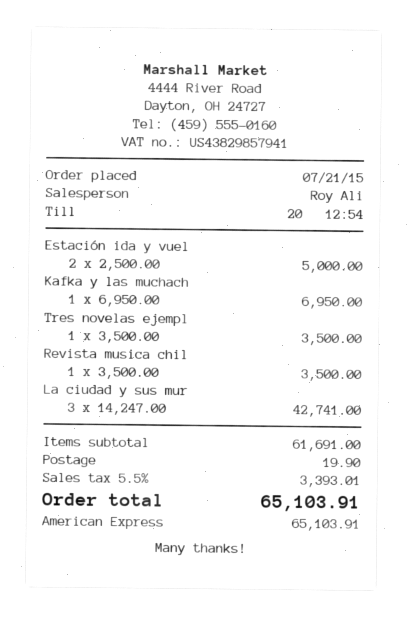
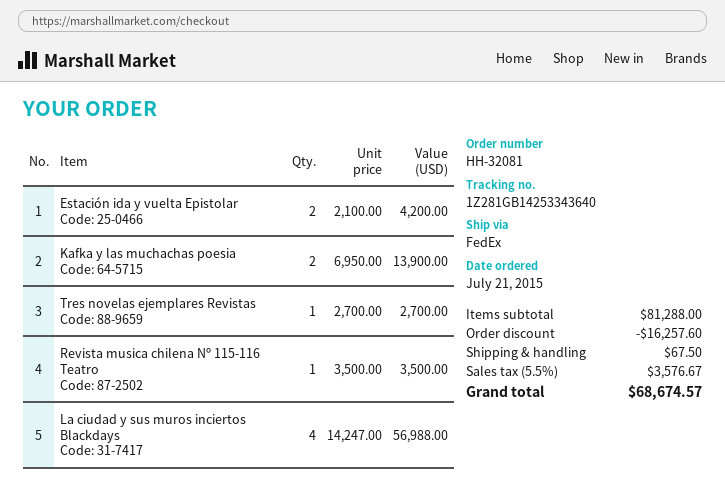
Estación ida y vuel: 2 x 2500.00 = 5000.00 -> 2 x 2100.00 = 4200.00
Kafka y las muchach: 1 x 6950.00 = 6950.00 -> 2 x 6950.00 = 13900.00
Tres novelas ejempl: 1 x 3500.00 = 3500.00 -> 1 x 2700.00 = 2700.00
La ciudad y sus mur: 3 x 14247.00 = 42741.00 -> 4 x 14247.00 = 56988.00
subtotal: 61691.00 -> 81288.00
discount: none -> 16257.60
shipping: 19.90 -> 67.50
tax: 5.5% = 3393.01 -> 5.5% = 3576.67
total: 65103.91 -> 68674.57

